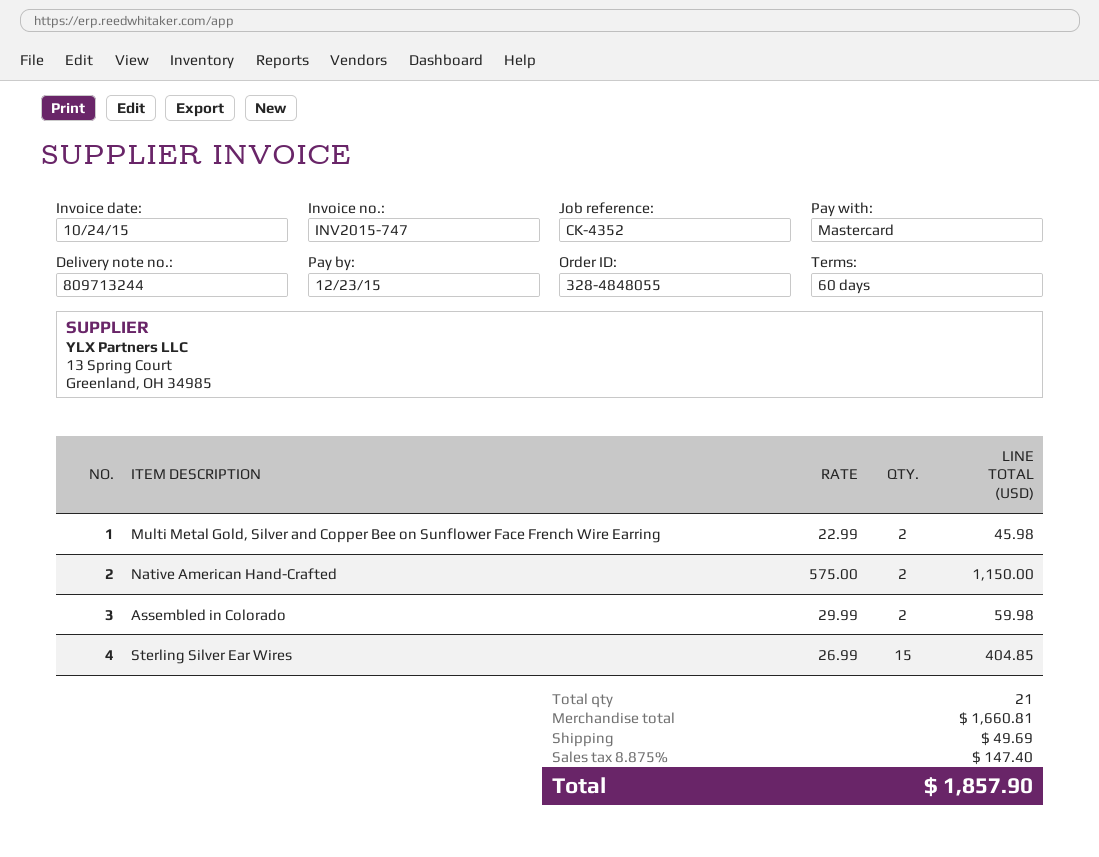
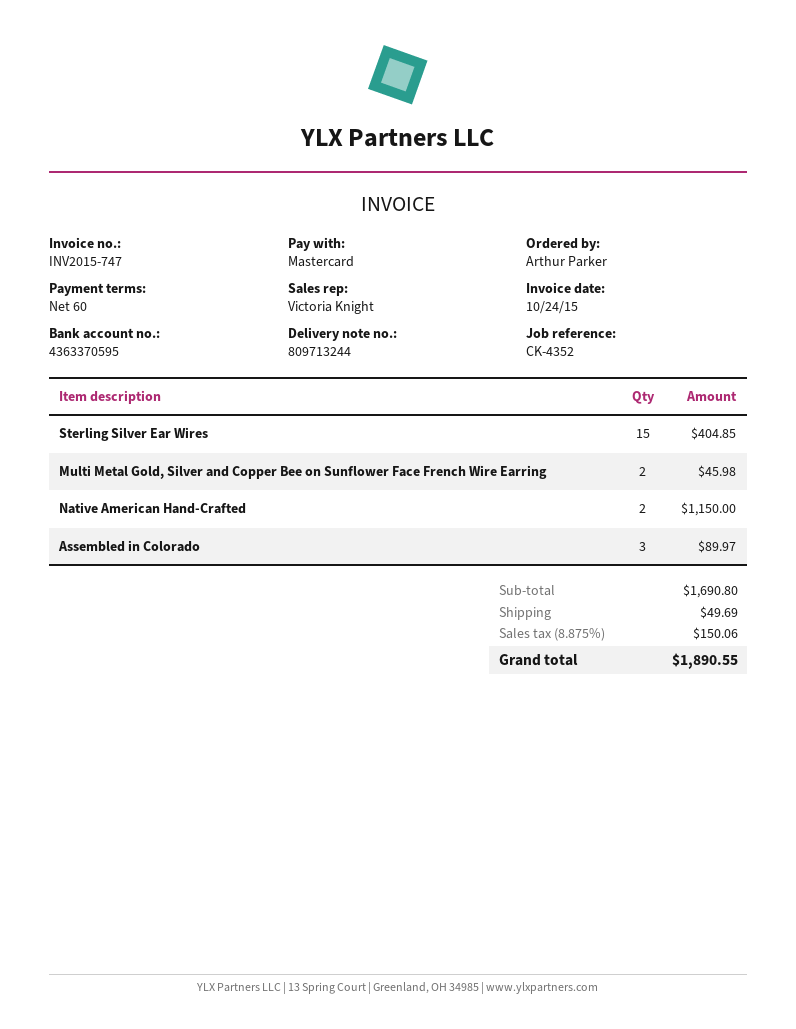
Assembled in Colorado: 2 for 59.98 -> 3 for 89.97
subtotal: 1660.81 -> 1690.80
tax: 8.875% = 147.40 -> 8.875% = 150.06
total: 1857.90 -> 1890.55

